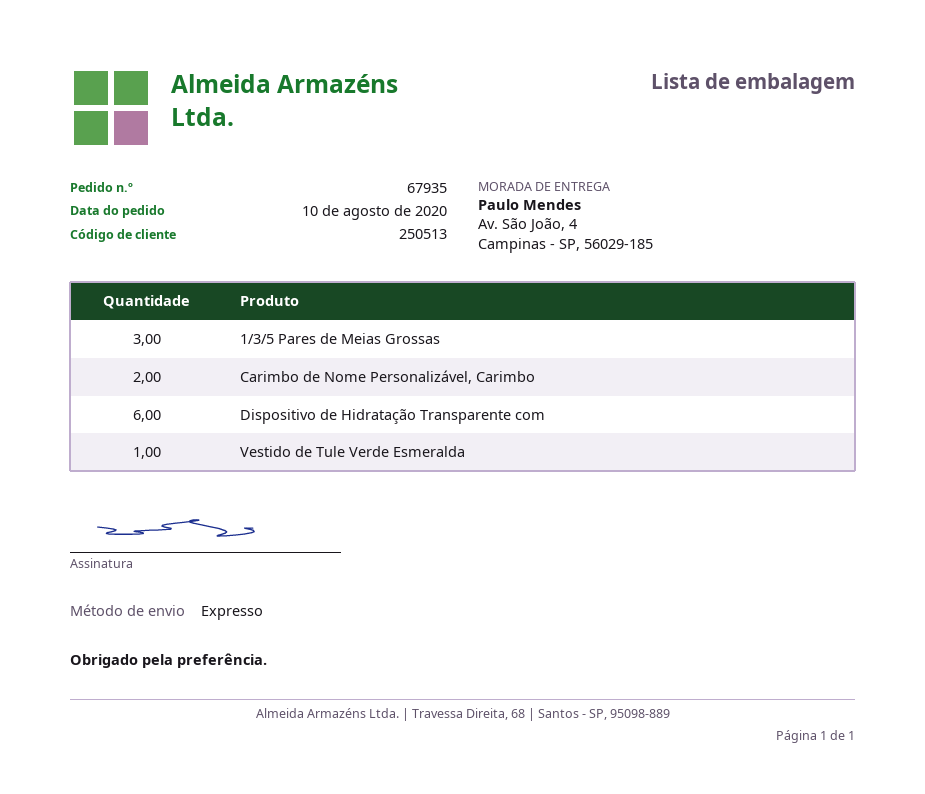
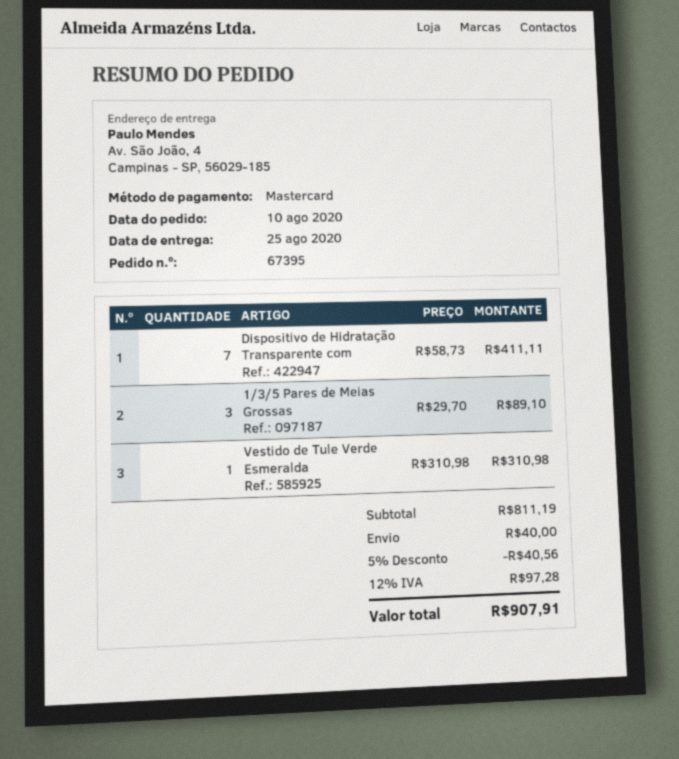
order number: 67935 -> 67395
Carimbo de Nome Personalizável, Carimbo: 2 -> none
Dispositivo de Hidratação Transparente com: 6 -> 7

